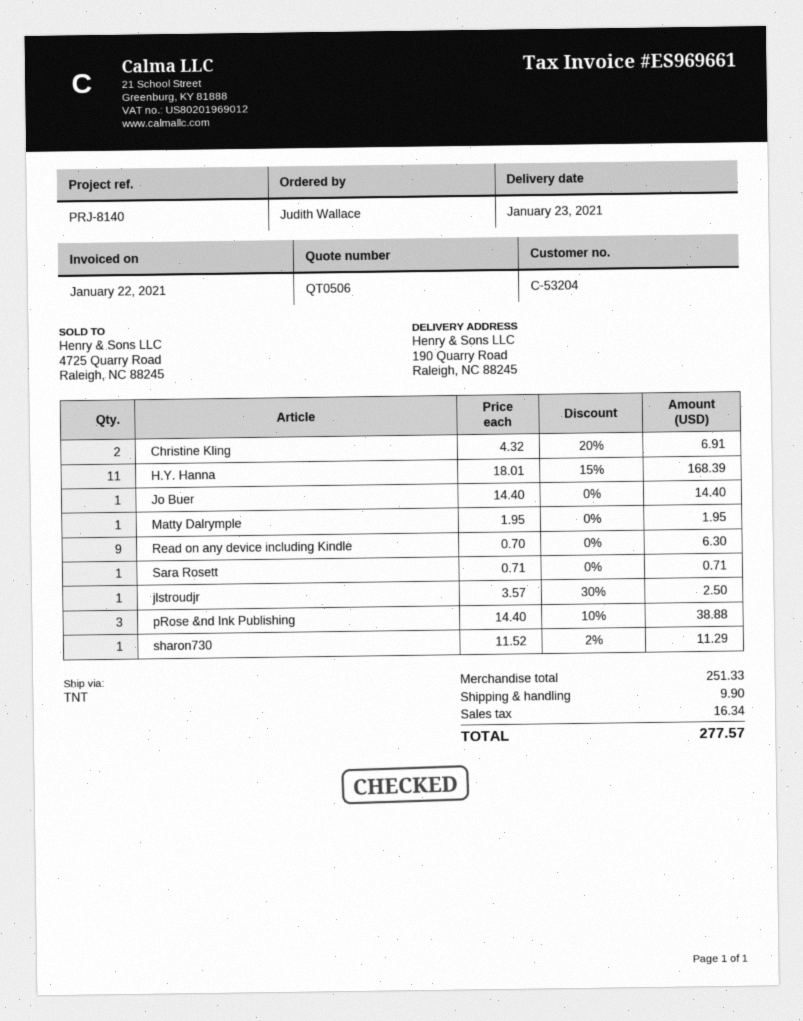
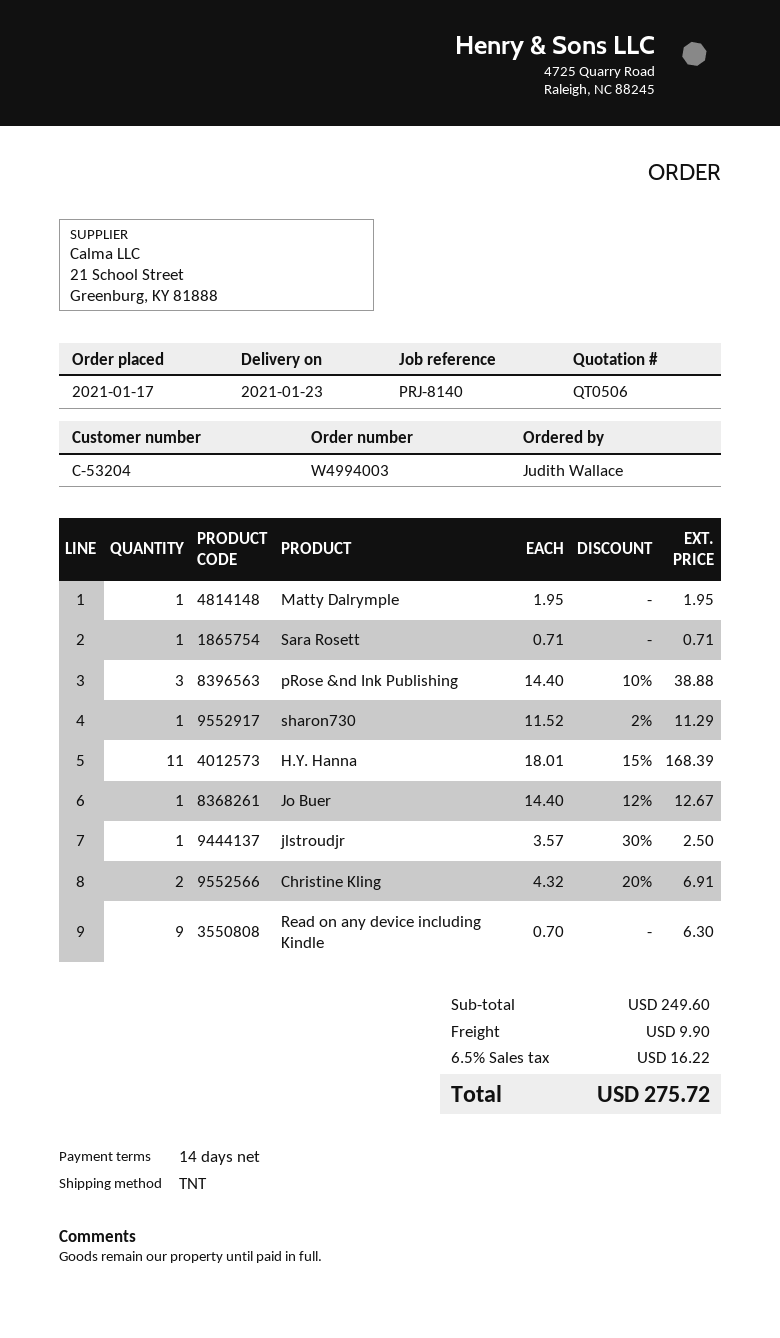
Jo Buer: 1 x 14.40 = 14.40 -> 1 x 14.40 - 12% = 12.67
subtotal: 251.33 -> 249.60
tax: 16.34 -> 16.22
total: 277.57 -> 275.72

